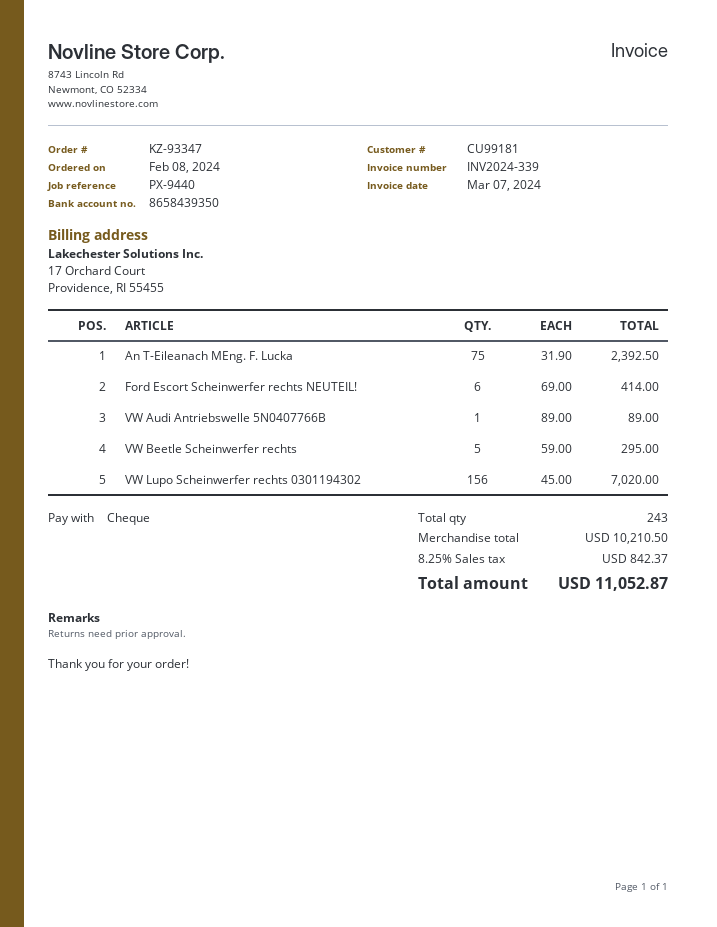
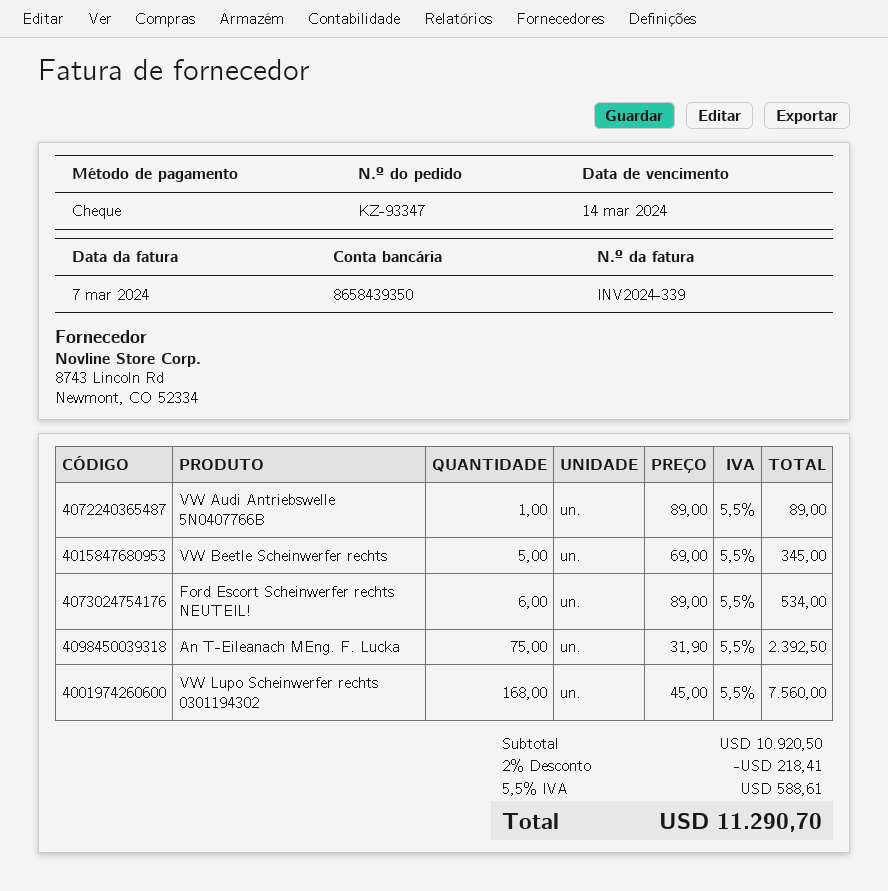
Ford Escort Scheinwerfer rechts NEUTEIL!: 6 x 69.00 = 414.00 -> 6 x 89.00 = 534.00
VW Beetle Scheinwerfer rechts: 5 x 59.00 = 295.00 -> 5 x 69.00 = 345.00
VW Lupo Scheinwerfer rechts 0301194302: 156 x 45.00 = 7020.00 -> 168 x 45.00 = 7560.00
subtotal: 10210.50 -> 10920.50
discount: none -> 2% = 218.41
tax: 8.25% = 842.37 -> 5.5% = 588.61
total: 11052.87 -> 11290.70

